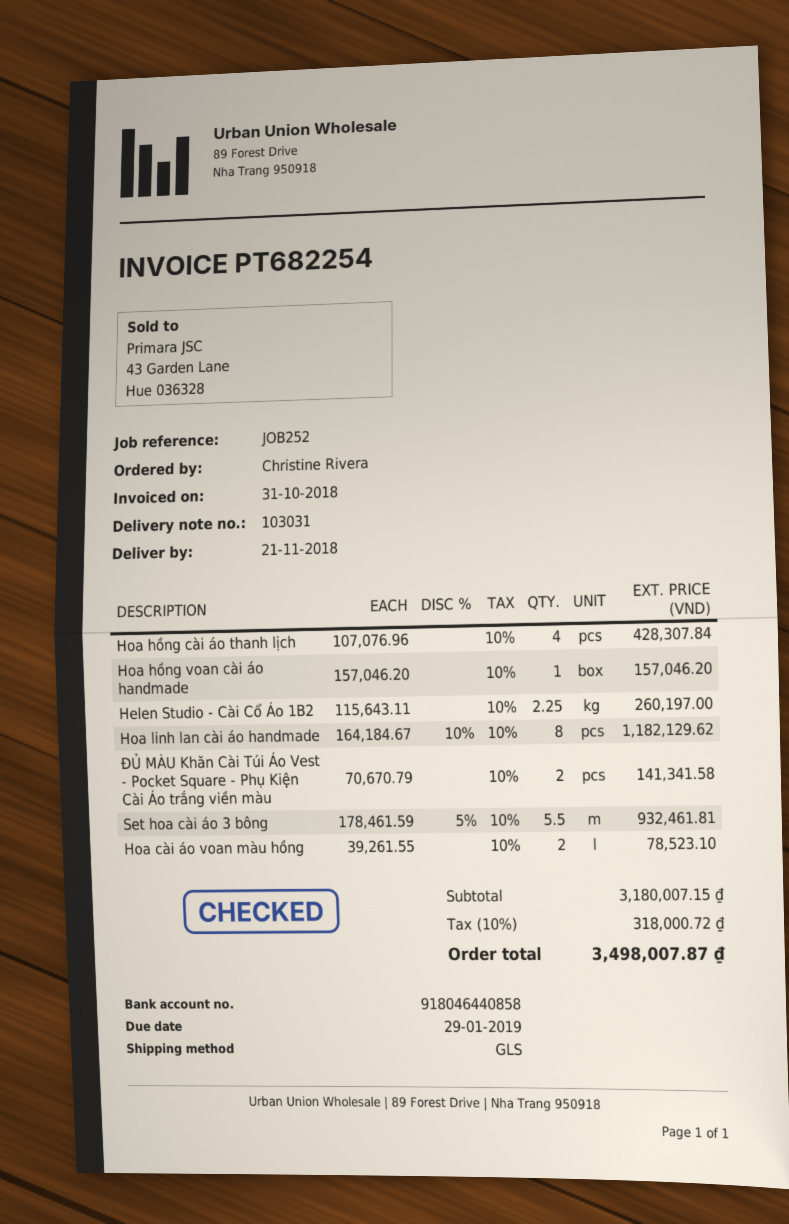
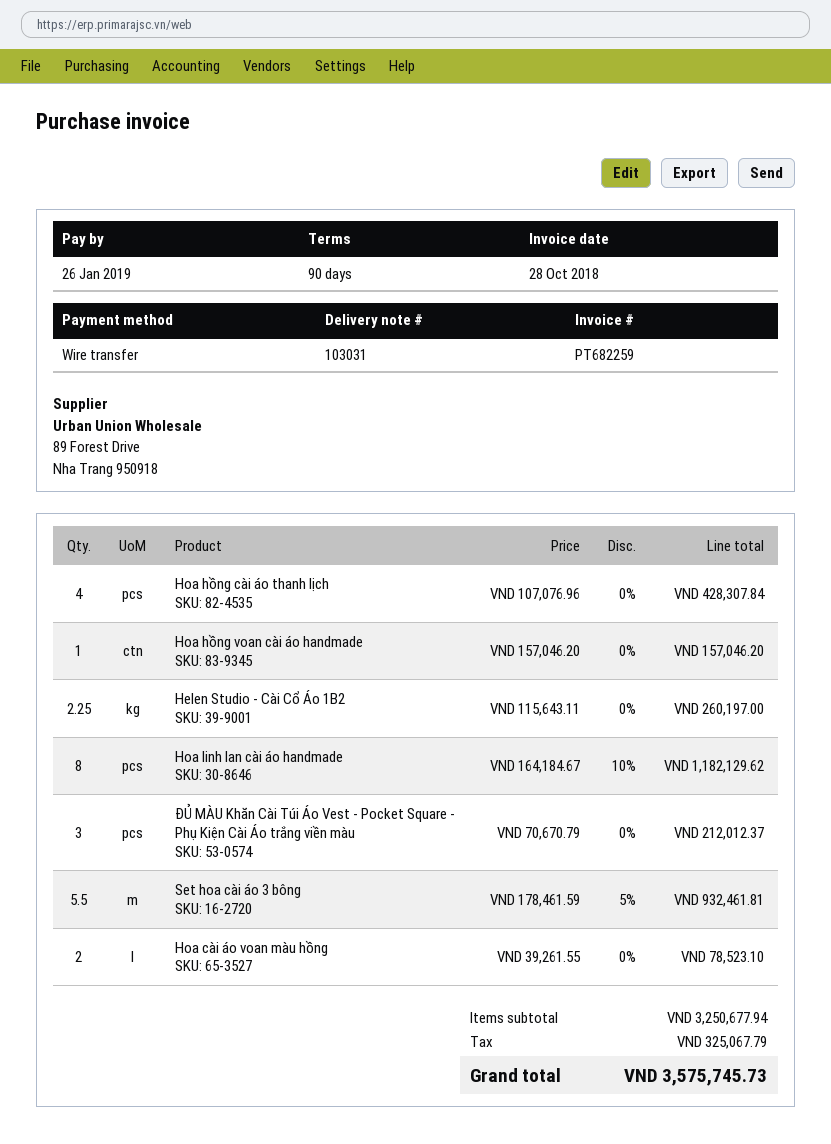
invoice number: PT682254 -> PT682259
invoice date: 2018-10-31 -> 2018-10-28
due date: 2019-01-29 -> 2019-01-26
ĐỦ MÀU Khăn Cài Túi Áo Vest - Pocket Square - Phụ Kiện Cài Áo trắng viền màu: 2 x 70670.79 = 141341.58 -> 3 x 70670.79 = 212012.37
subtotal: 3180007.15 -> 3250677.94
tax: 318000.72 -> 325067.79
total: 3498007.87 -> 3575745.73

